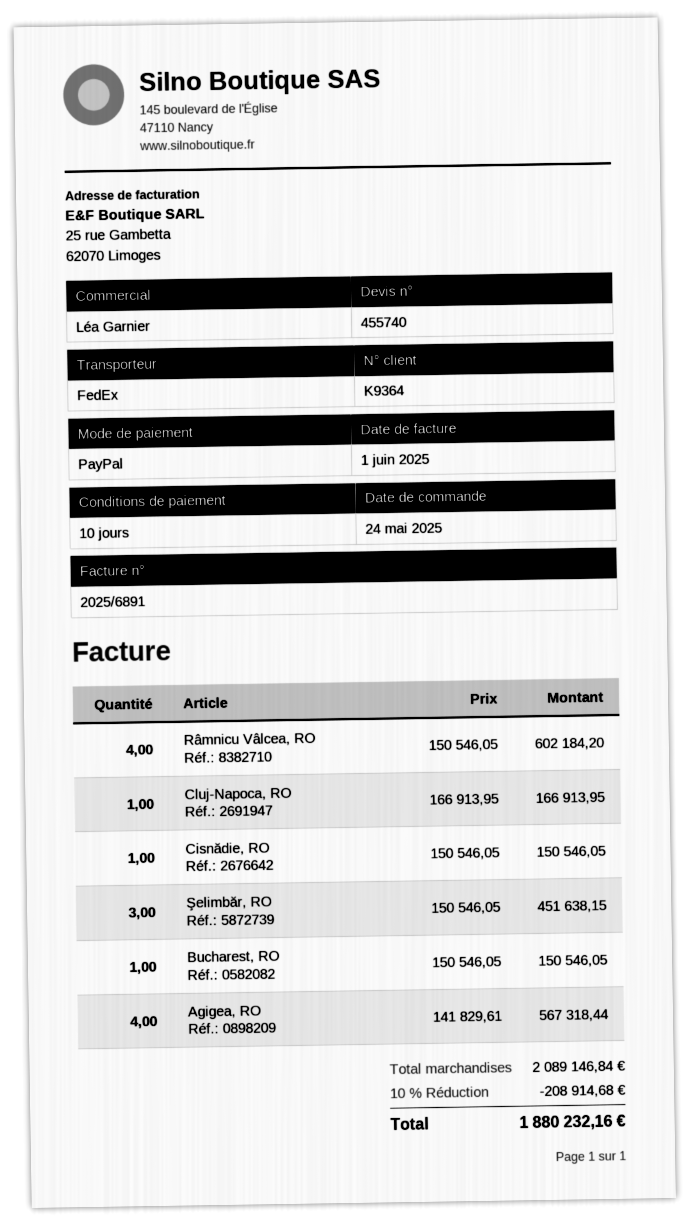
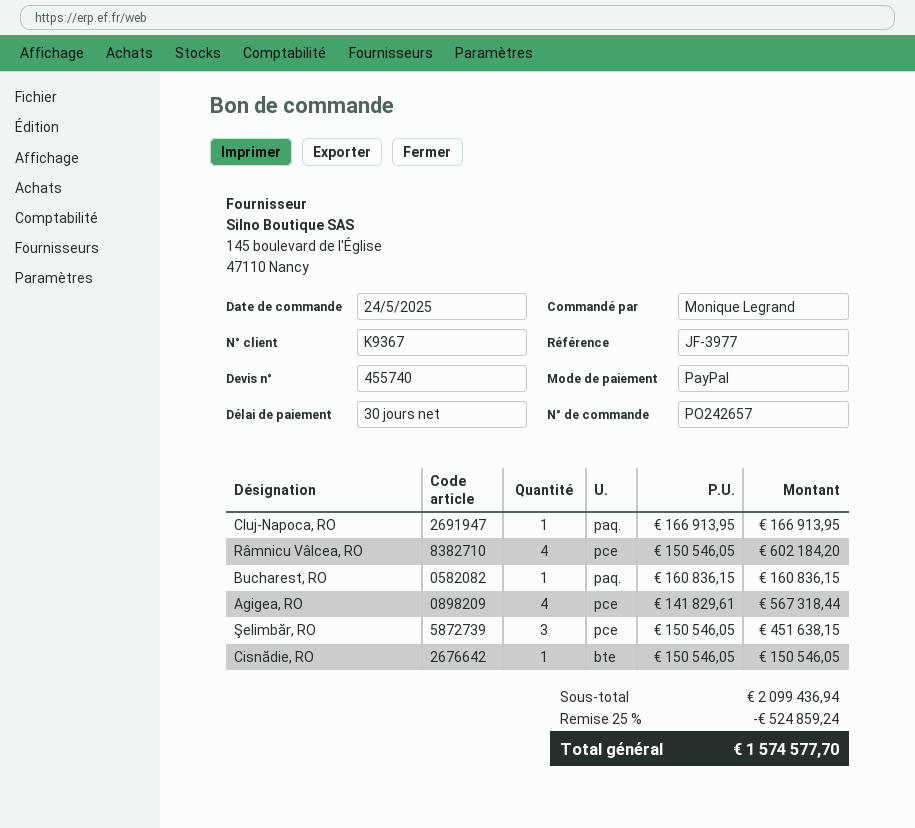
payment terms: 10 days -> 30 days
customer number: K9364 -> K9367
Bucharest, RO: 1 x 150546.05 = 150546.05 -> 1 x 160836.15 = 160836.15
subtotal: 2089146.84 -> 2099436.94
discount: 10% = 208914.68 -> 25% = 524859.24
total: 1880232.16 -> 1574577.70

